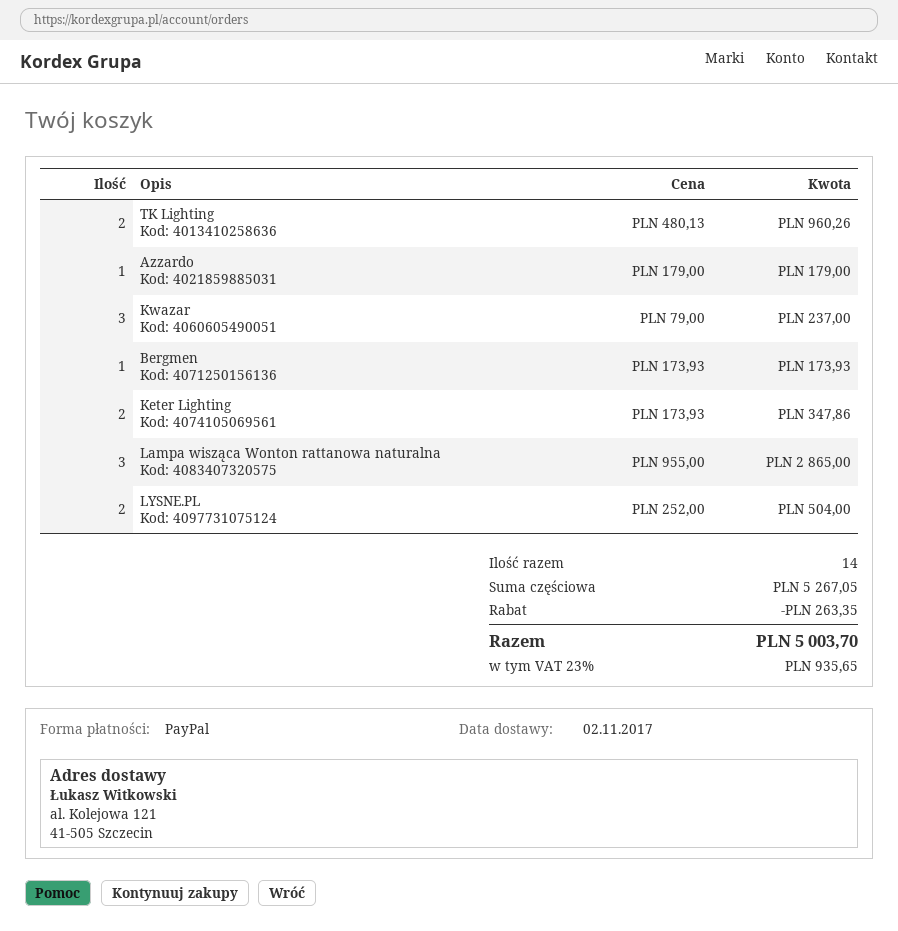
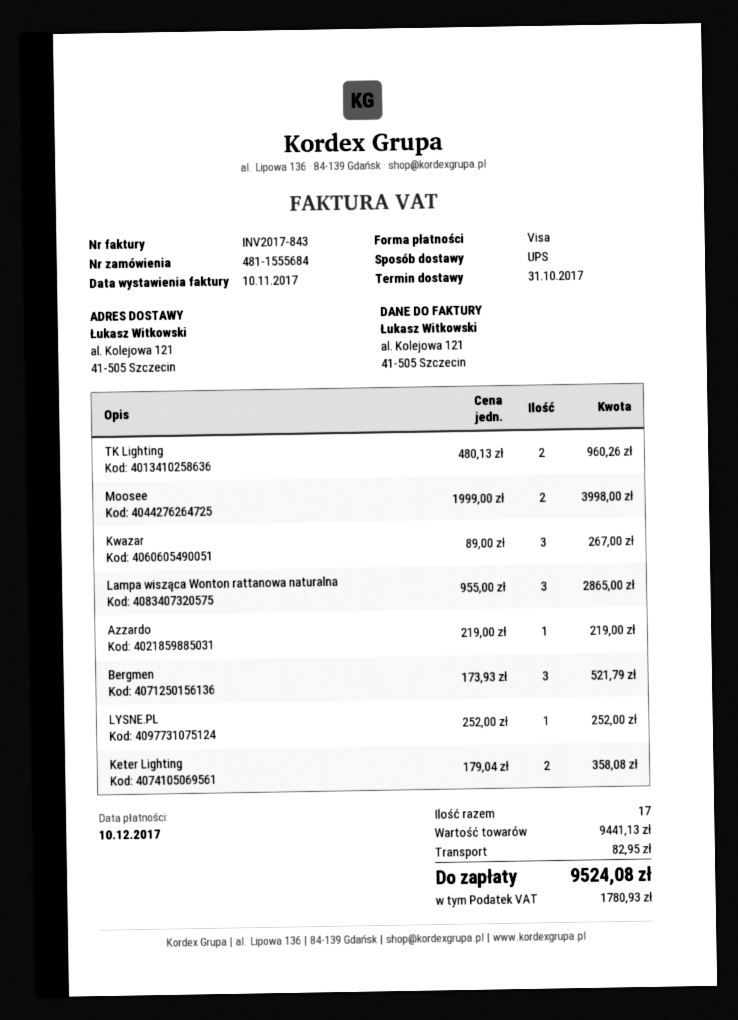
delivery date: 2017-11-02 -> 2017-10-31
payment method: PayPal -> Visa
Azzardo: 1 x 179.00 = 179.00 -> 1 x 219.00 = 219.00
Kwazar: 3 x 79.00 = 237.00 -> 3 x 89.00 = 267.00
Bergmen: 1 x 173.93 = 173.93 -> 3 x 173.93 = 521.79
Keter Lighting: 2 x 173.93 = 347.86 -> 2 x 179.04 = 358.08
LYSNE.PL: 2 x 252.00 = 504.00 -> 1 x 252.00 = 252.00
Moosee: none -> 2 x 1999.00 = 3998.00
total quantity: 14 -> 17
subtotal: 5267.05 -> 9441.13
discount: 263.35 -> none
shipping: none -> 82.95
tax: 935.65 -> 1780.93
total: 5003.70 -> 9524.08

